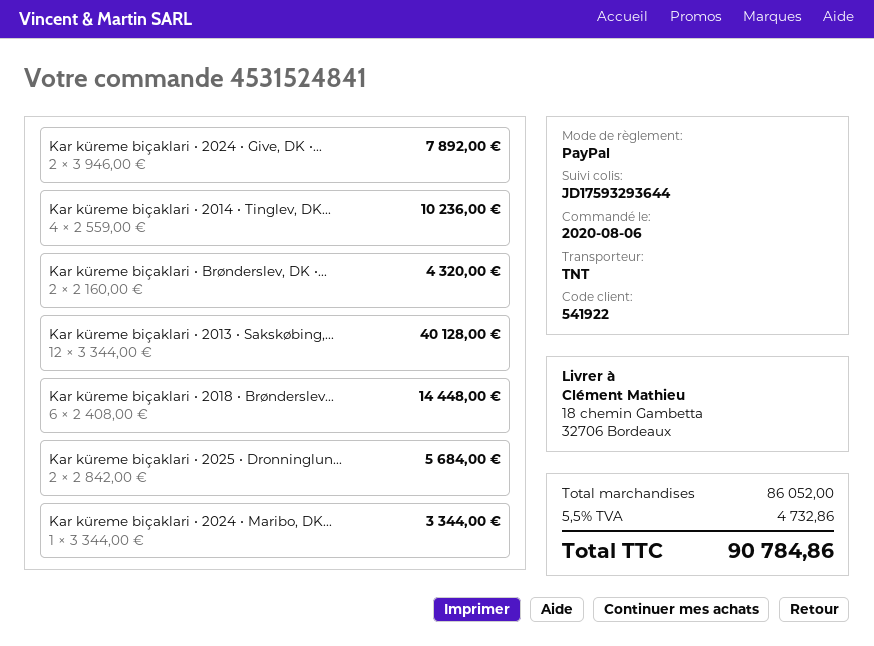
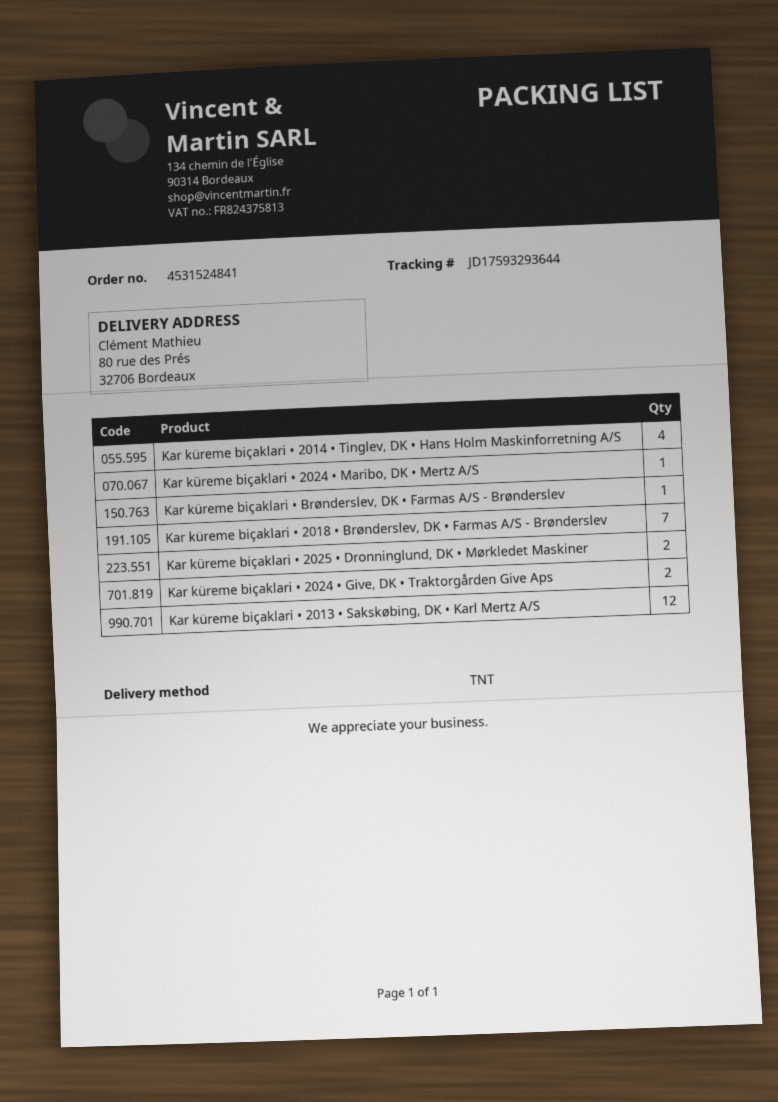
ship to: 18 chemin Gambetta, 32706 Bordeaux -> 80 rue des Prés, 32706 Bordeaux
Kar küreme biçaklari • Brønderslev, DK •...: 2 -> 1
Kar küreme biçaklari • 2018 • Brønderslev...: 6 -> 7

